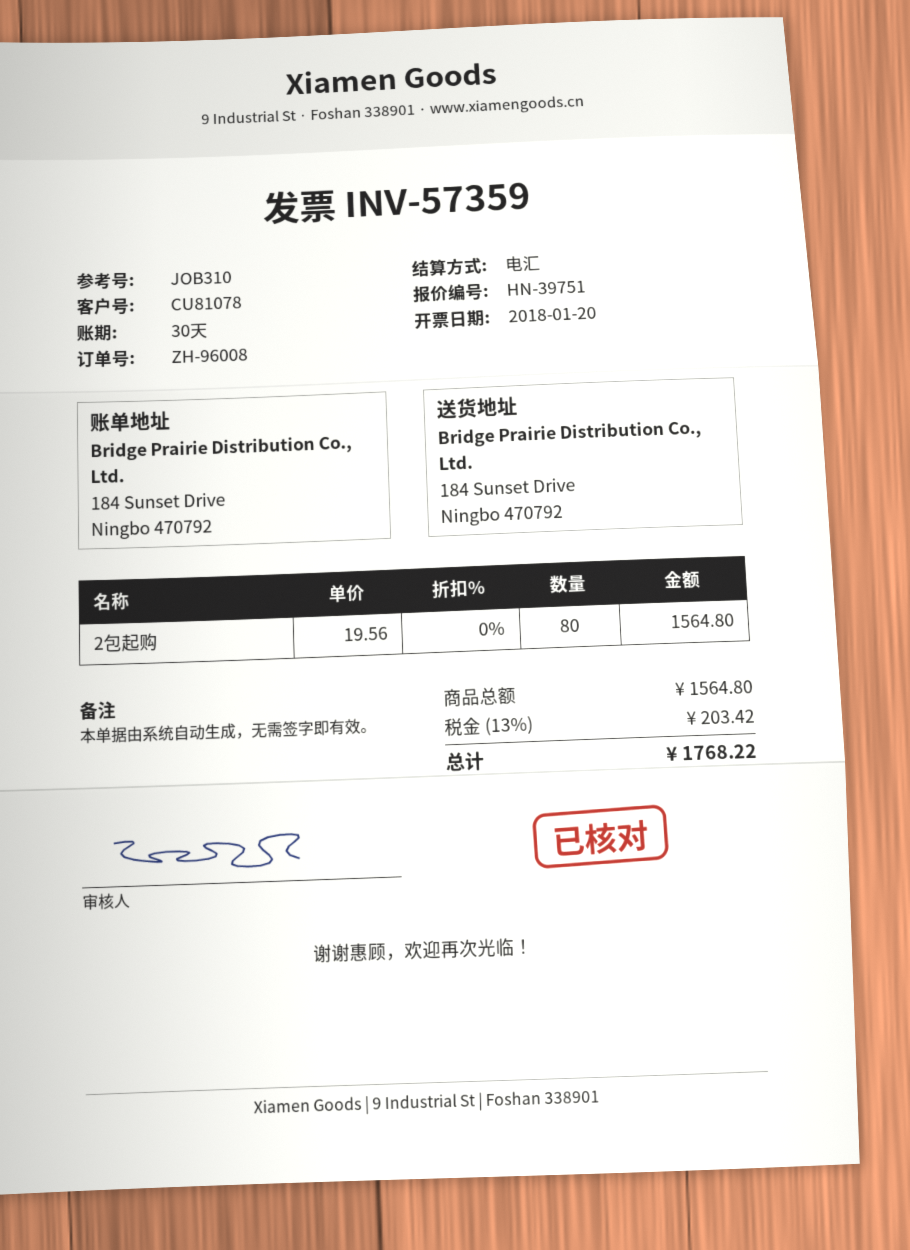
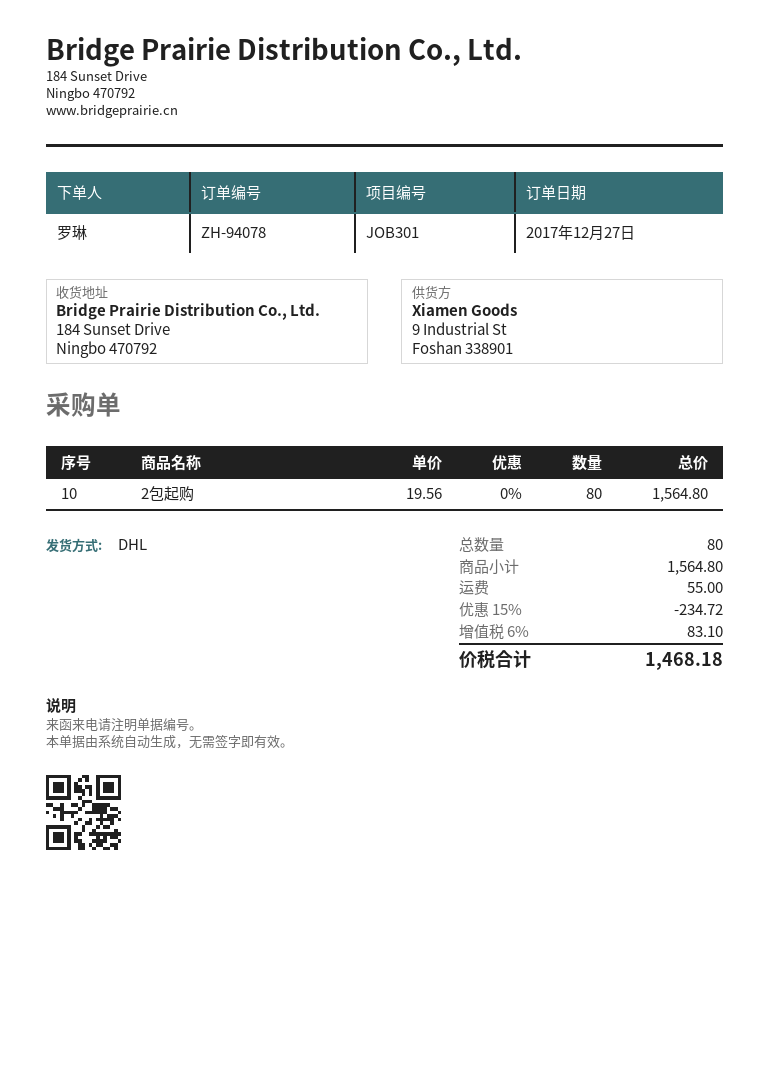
order number: ZH-96008 -> ZH-94078
reference: JOB310 -> JOB301
discount: none -> 15% = 234.72
shipping: none -> 55.00
tax: 13% = 203.42 -> 6% = 83.10
total: 1768.22 -> 1468.18

